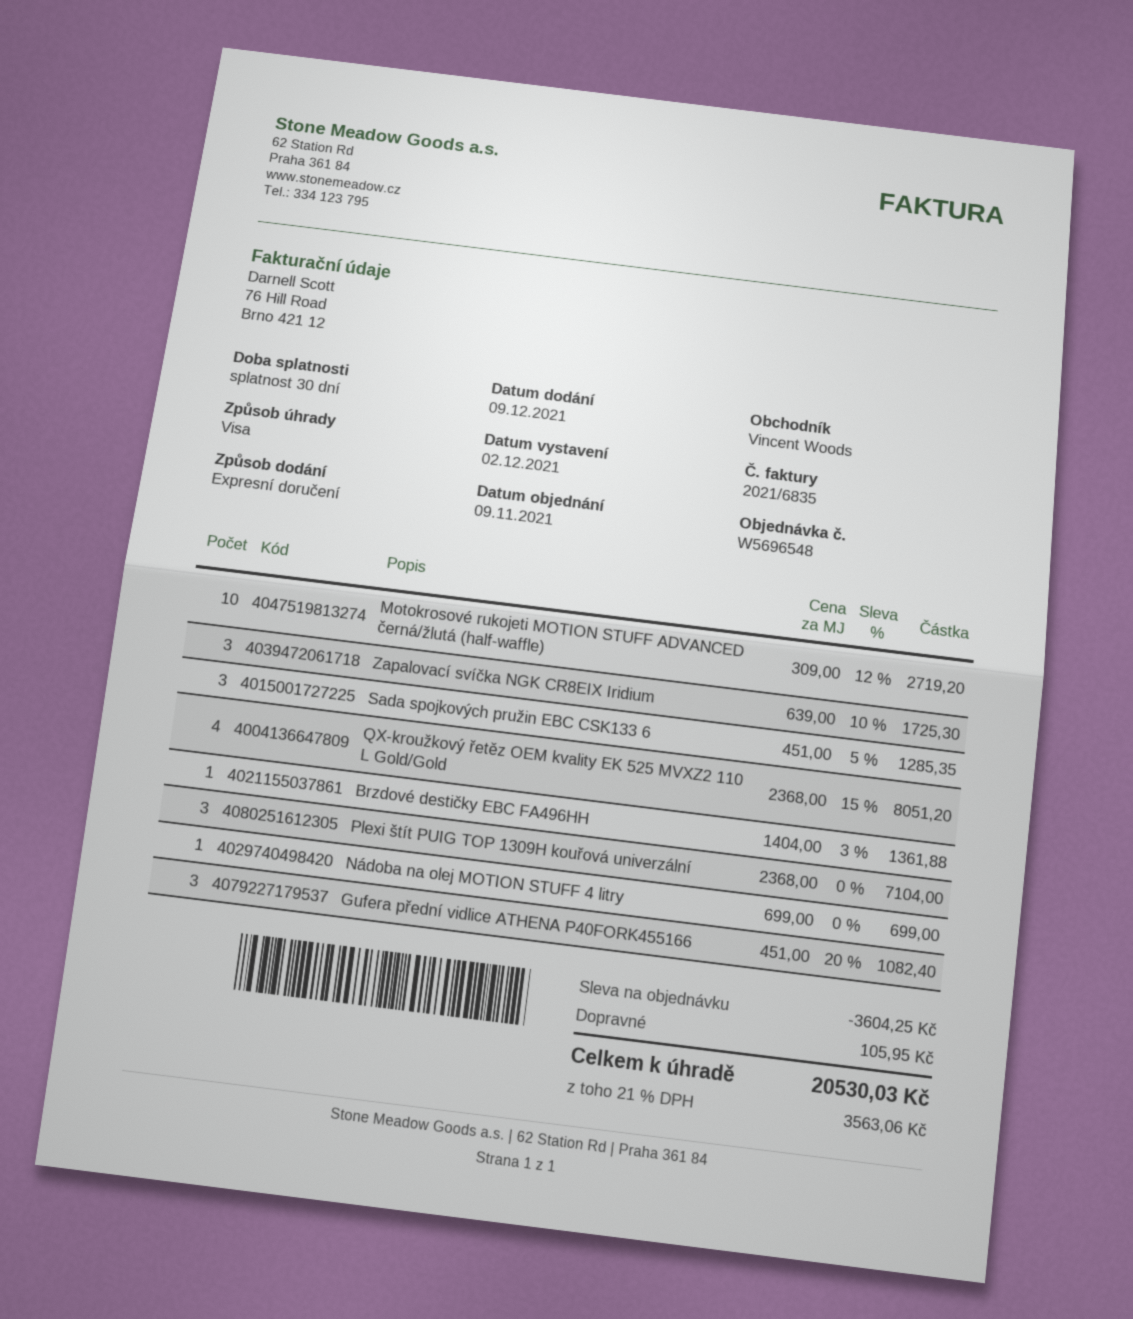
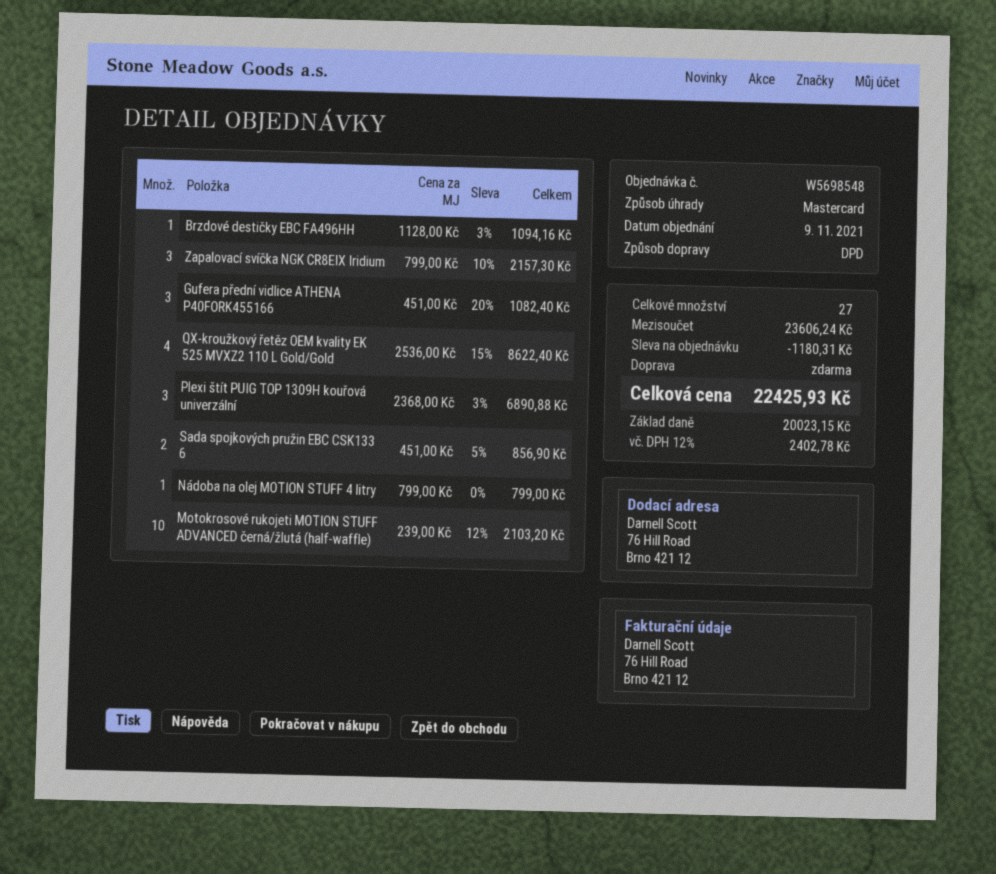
order number: W5696548 -> W5698548
payment method: Visa -> Mastercard
shipping method: express -> DPD
Motokrosové rukojeti MOTION STUFF ADVANCED černá/žlutá (half-waffle): 10 x 309.00 - 12% = 2719.20 -> 10 x 239.00 - 12% = 2103.20
Zapalovací svíčka NGK CR8EIX Iridium: 3 x 639.00 - 10% = 1725.30 -> 3 x 799.00 - 10% = 2157.30
Sada spojkových pružin EBC CSK133 6: 3 x 451.00 - 5% = 1285.35 -> 2 x 451.00 - 5% = 856.90
QX-kroužkový řetěz OEM kvality EK 525 MVXZ2 110 L Gold/Gold: 4 x 2368.00 - 15% = 8051.20 -> 4 x 2536.00 - 15% = 8622.40
Brzdové destičky EBC FA496HH: 1 x 1404.00 - 3% = 1361.88 -> 1 x 1128.00 - 3% = 1094.16
Plexi štít PUIG TOP 1309H kouřová univerzální: 3 x 2368.00 = 7104.00 -> 3 x 2368.00 - 3% = 6890.88
Nádoba na olej MOTION STUFF 4 litry: 1 x 699.00 = 699.00 -> 1 x 799.00 = 799.00
discount: 3604.25 -> 1180.31
shipping: 105.95 -> 0.00
tax: 21% = 3563.06 -> 12% = 2402.78
total: 20530.03 -> 22425.93

